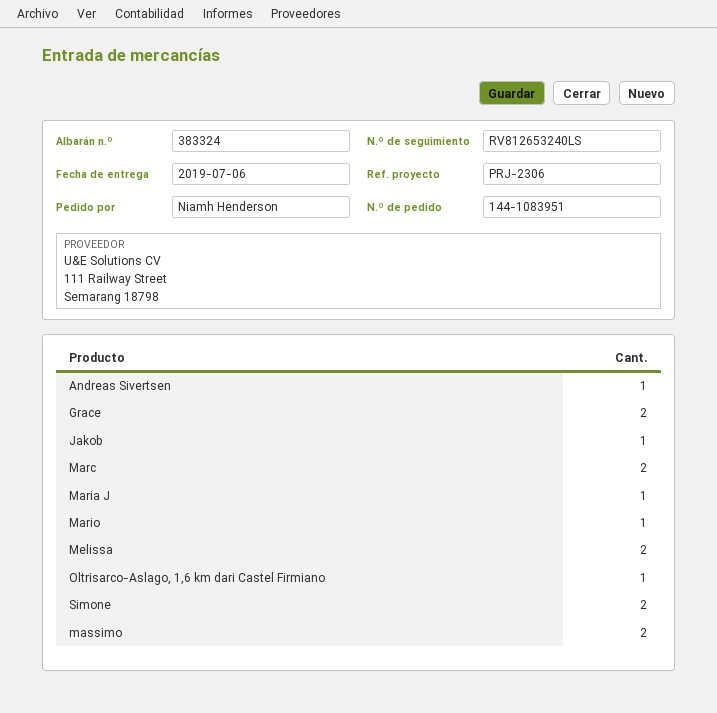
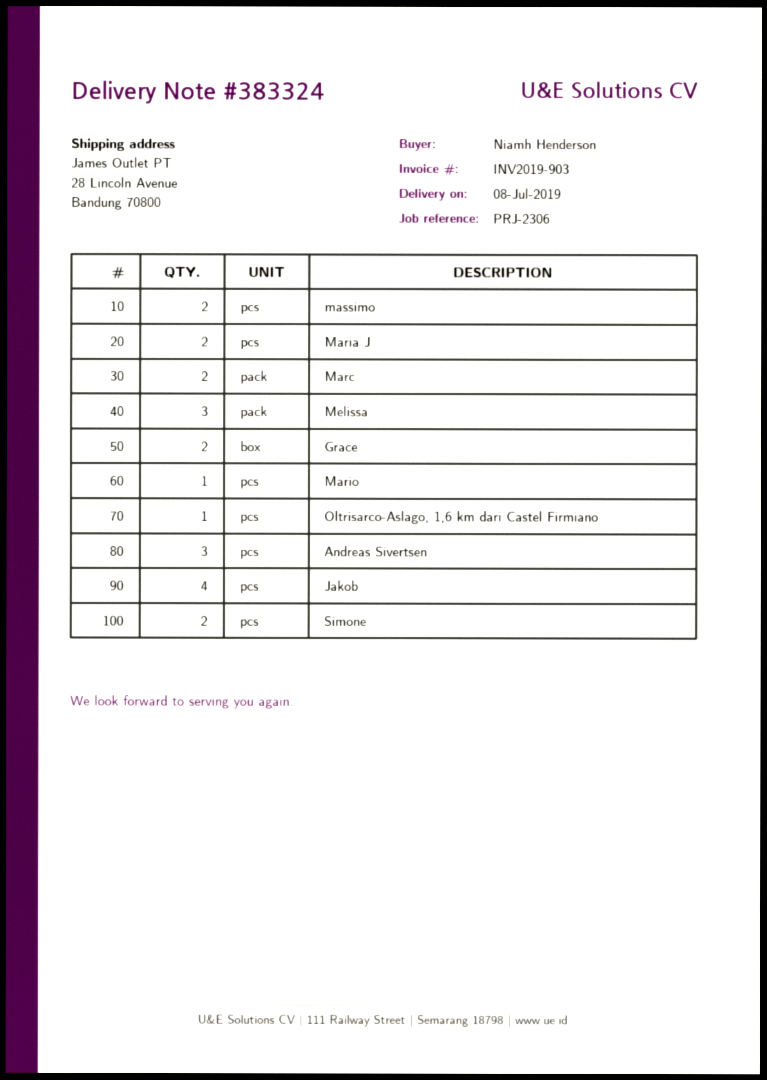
delivery date: 2019-07-06 -> 2019-07-08
Andreas Sivertsen: 1 -> 3
Jakob: 1 -> 4
Maria J: 1 -> 2
Melissa: 2 -> 3

